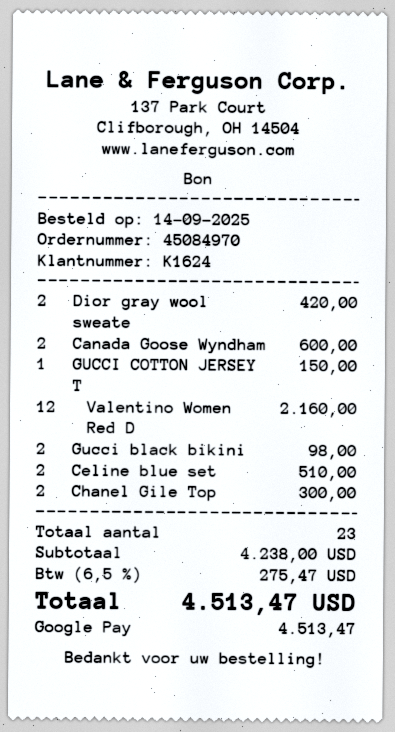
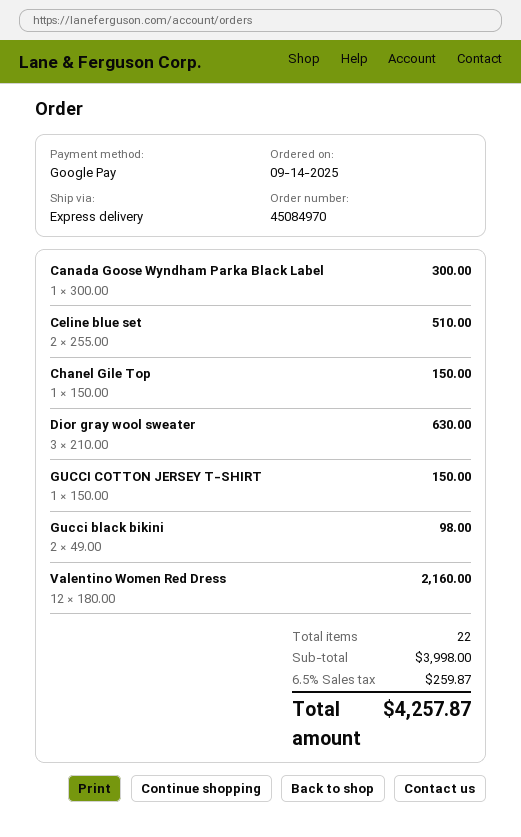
Dior gray wool sweate: 2 for 420.00 -> 3 for 630.00
Canada Goose Wyndham: 2 for 600.00 -> 1 for 300.00
Chanel Gile Top: 2 for 300.00 -> 1 for 150.00
total quantity: 23 -> 22
subtotal: 4238.00 -> 3998.00
tax: 6.5% = 275.47 -> 6.5% = 259.87
total: 4513.47 -> 4257.87

